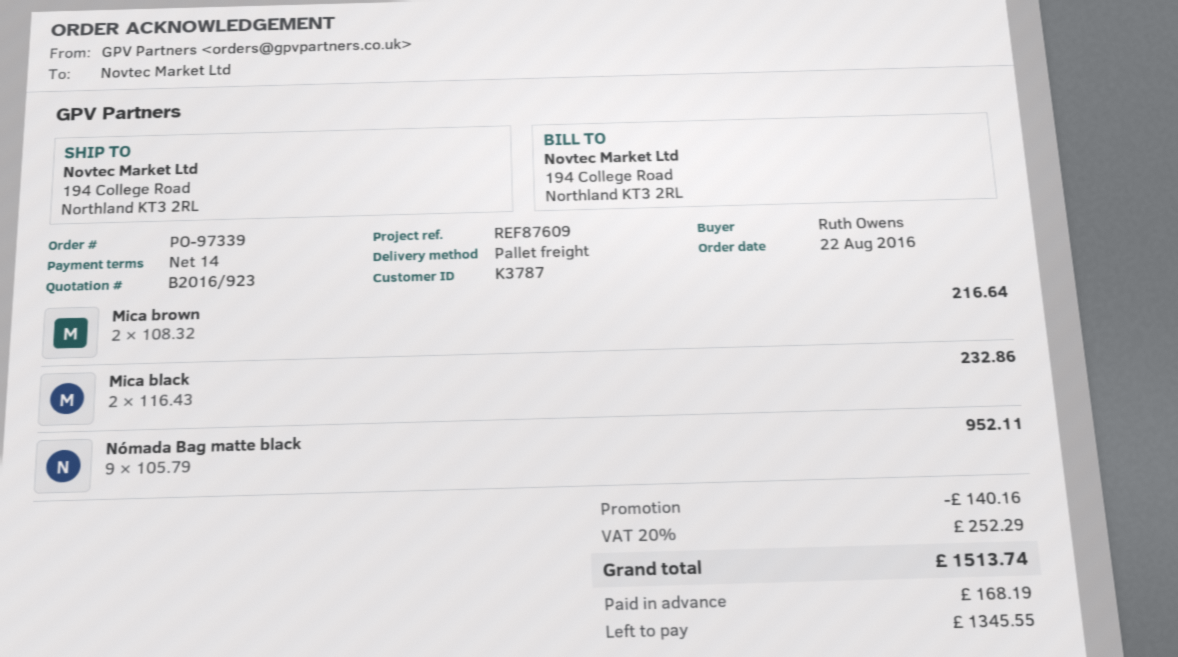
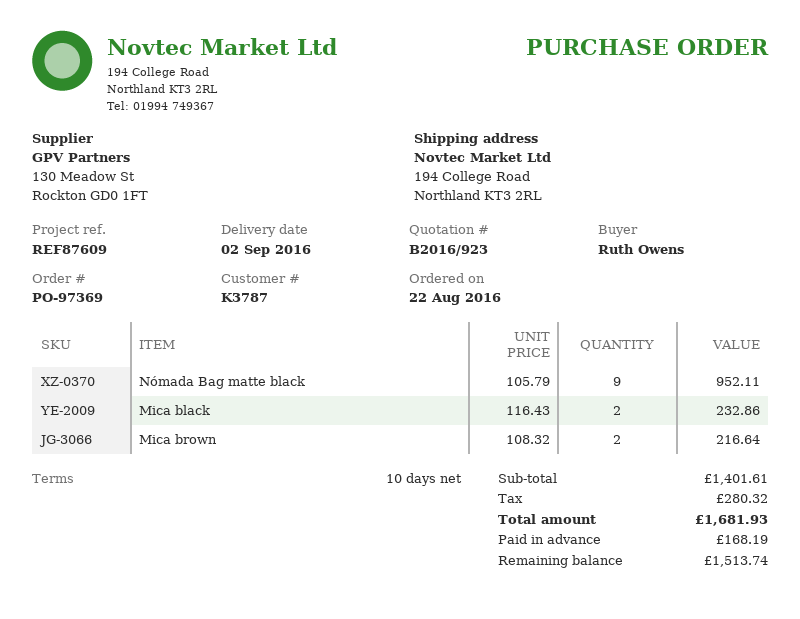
order number: PO-97339 -> PO-97369
payment terms: 14 days -> 10 days
discount: 140.16 -> none
tax: 252.29 -> 280.32
total: 1513.74 -> 1681.93
balance: 1345.55 -> 1513.74

